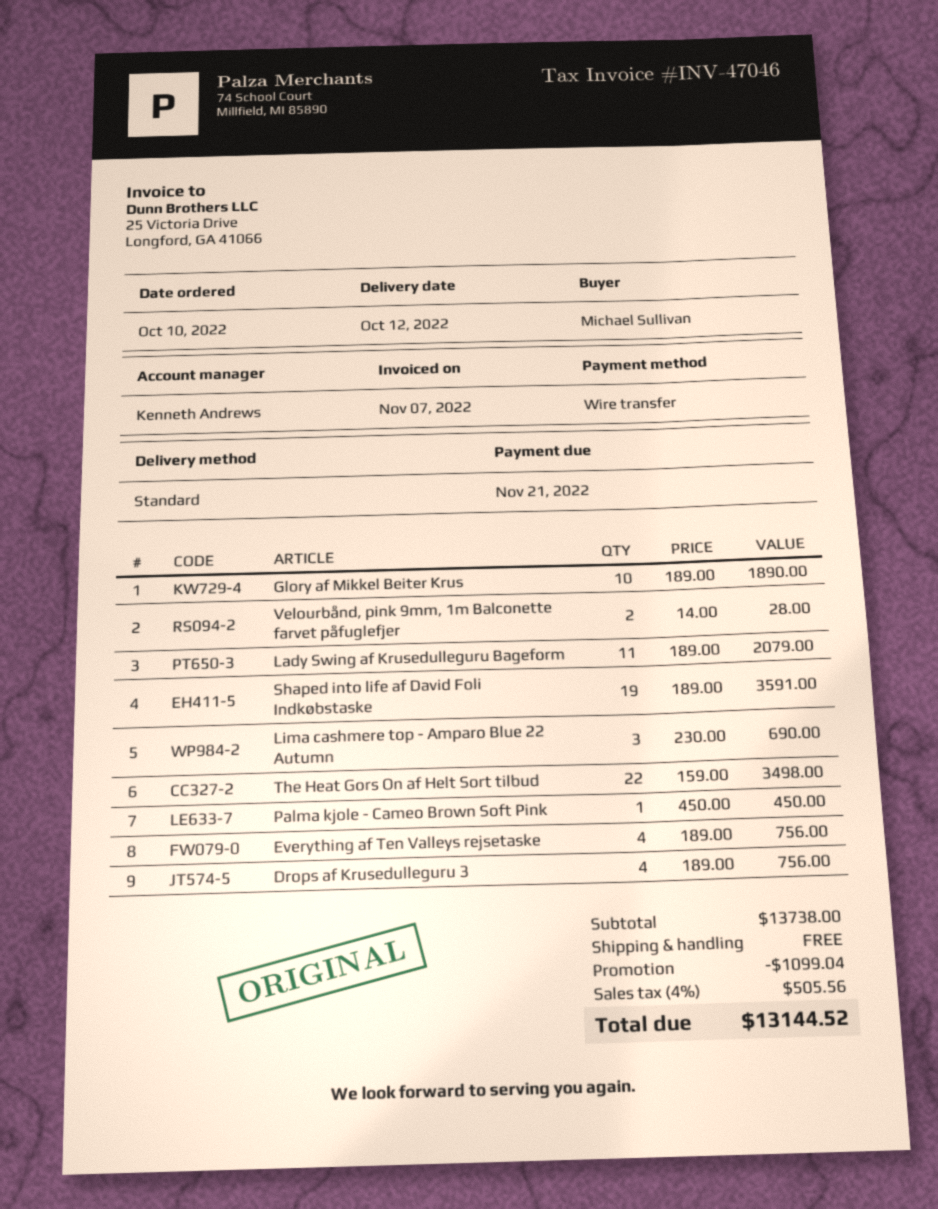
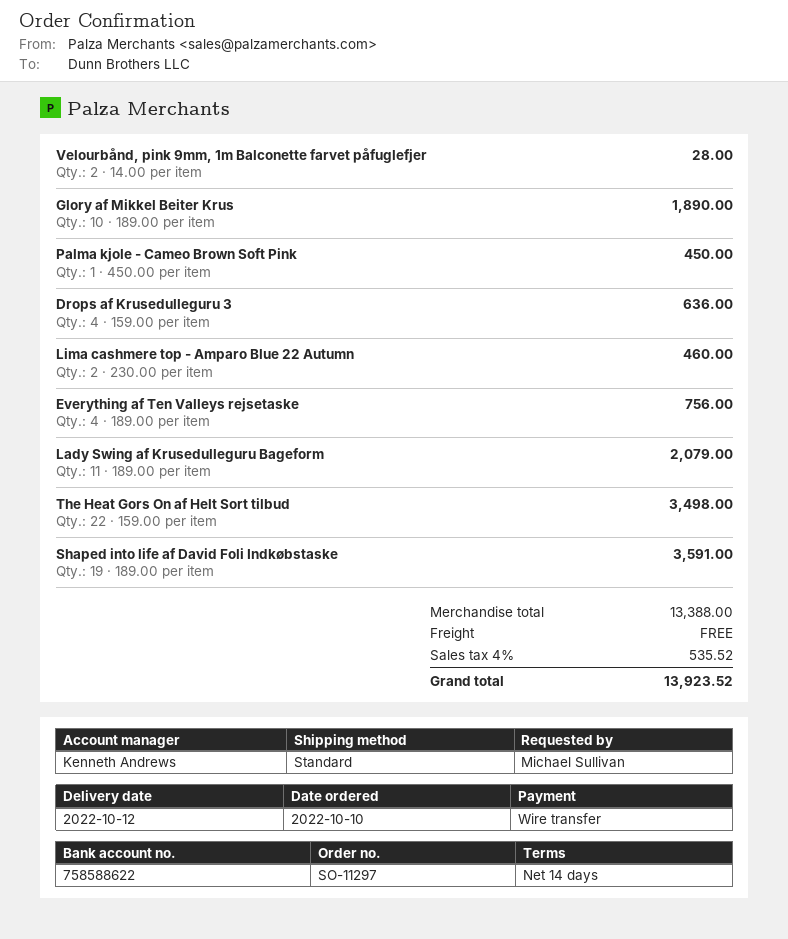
Lima cashmere top - Amparo Blue 22 Autumn: 3 x 230.00 = 690.00 -> 2 x 230.00 = 460.00
Drops af Krusedulleguru 3: 4 x 189.00 = 756.00 -> 4 x 159.00 = 636.00
subtotal: 13738.00 -> 13388.00
discount: 1099.04 -> none
tax: 4% = 505.56 -> 4% = 535.52
total: 13144.52 -> 13923.52

